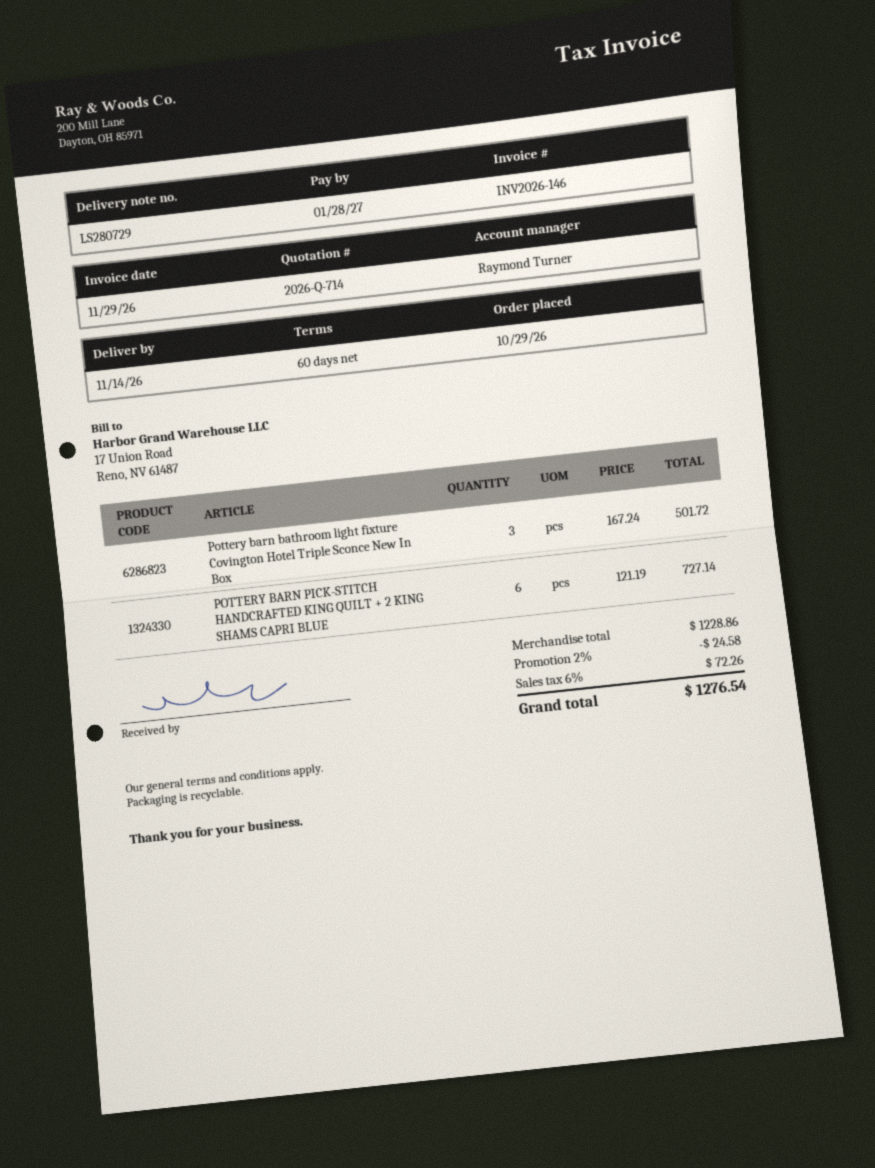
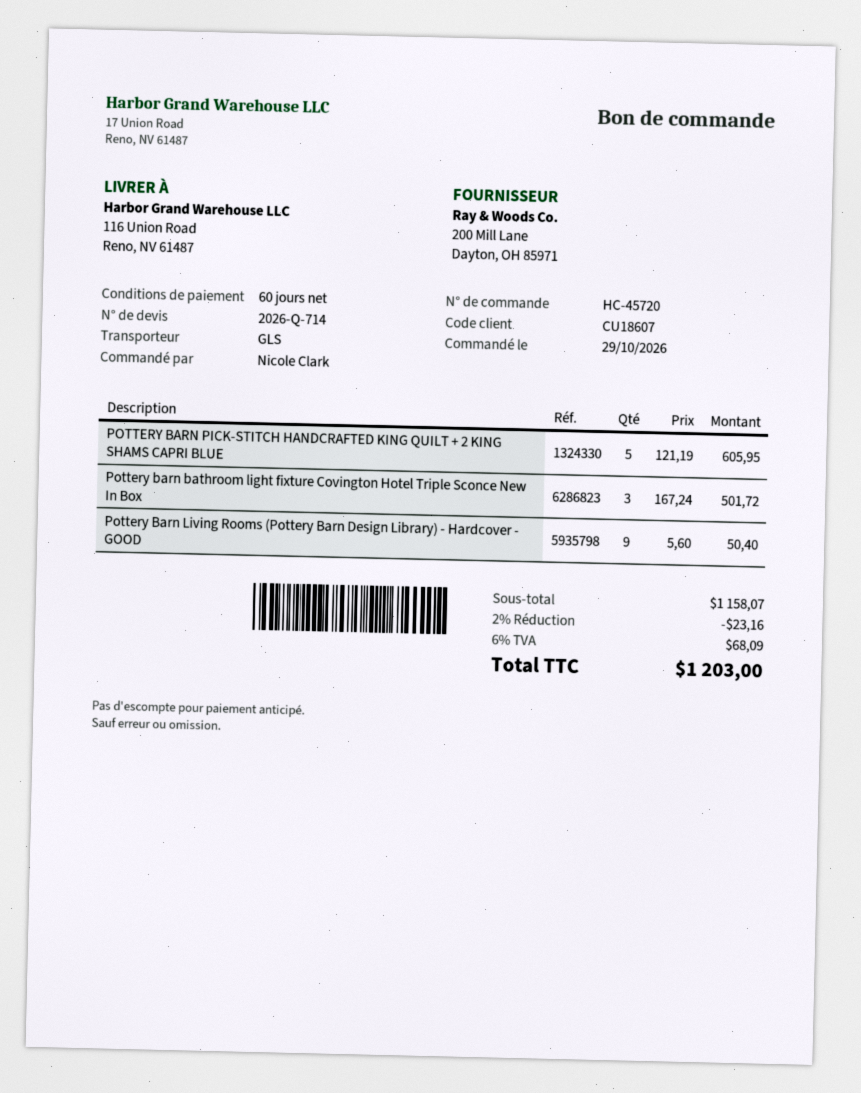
POTTERY BARN PICK-STITCH HANDCRAFTED KING QUILT + 2 KING SHAMS CAPRI BLUE: 6 x 121.19 = 727.14 -> 5 x 121.19 = 605.95
Pottery Barn Living Rooms (Pottery Barn Design Library) - Hardcover - GOOD: none -> 9 x 5.60 = 50.40
subtotal: 1228.86 -> 1158.07
discount: 2% = 24.58 -> 2% = 23.16
tax: 6% = 72.26 -> 6% = 68.09
total: 1276.54 -> 1203.00

